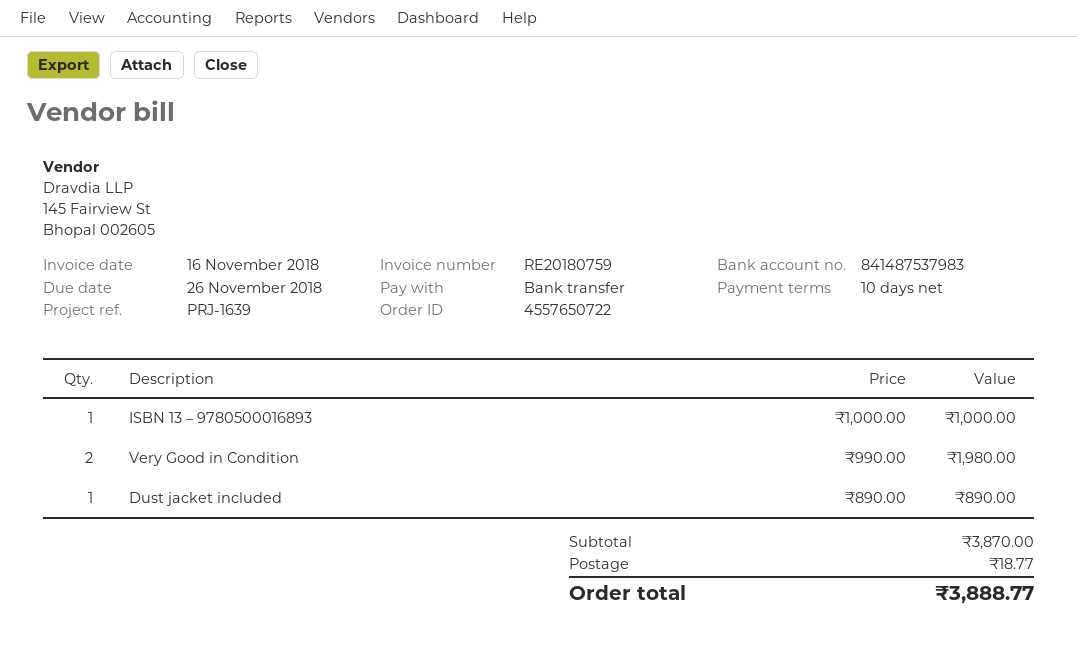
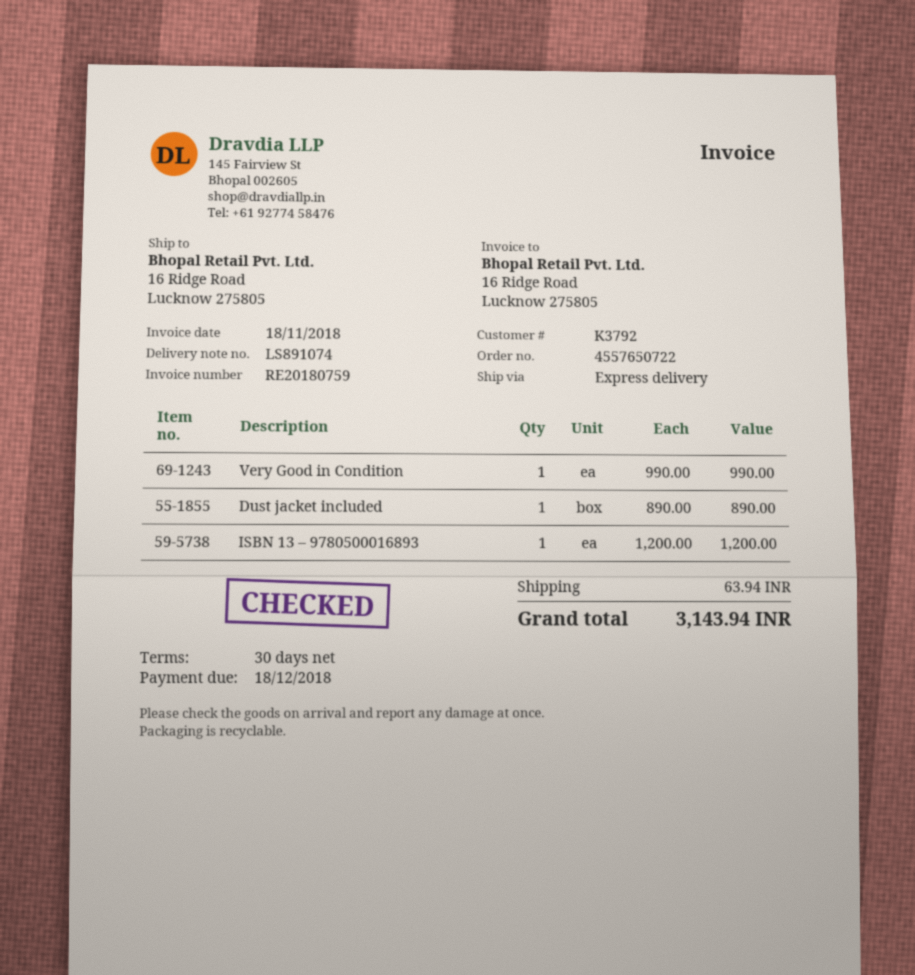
invoice date: 2018-11-16 -> 2018-11-18
payment terms: 10 days -> 30 days
due date: 2018-11-26 -> 2018-12-18
ISBN 13 – 9780500016893: 1 x 1000.00 = 1000.00 -> 1 x 1200.00 = 1200.00
Very Good in Condition: 2 x 990.00 = 1980.00 -> 1 x 990.00 = 990.00
shipping: 18.77 -> 63.94
total: 3888.77 -> 3143.94

